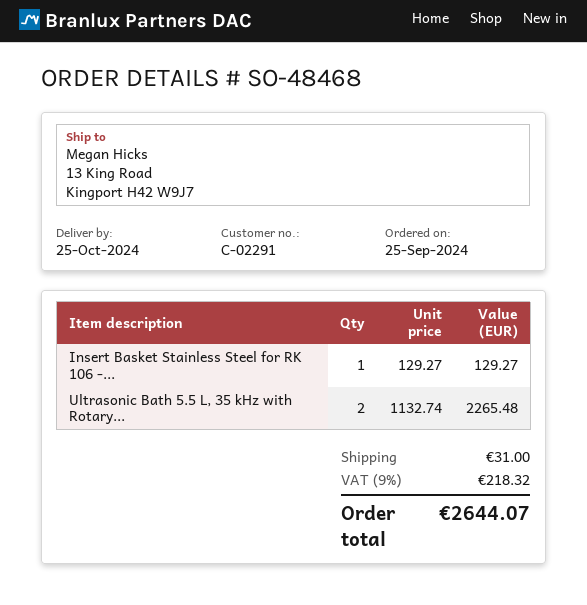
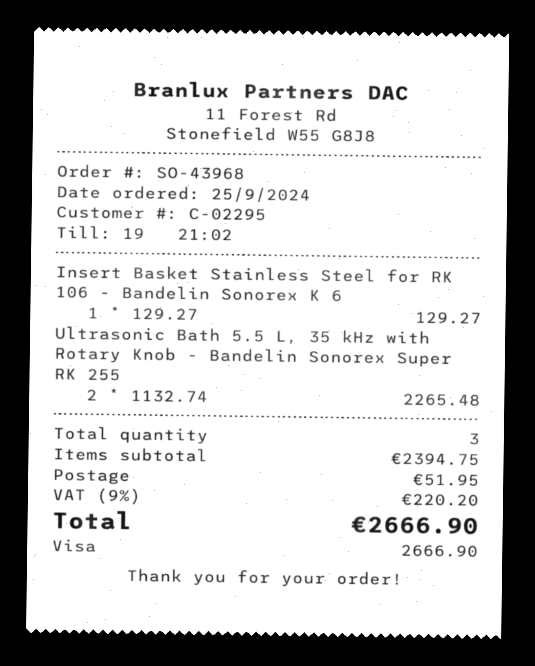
order number: SO-48468 -> SO-43968
customer number: C-02291 -> C-02295
shipping: 31.00 -> 51.95
tax: 9% = 218.32 -> 9% = 220.20
total: 2644.07 -> 2666.90

